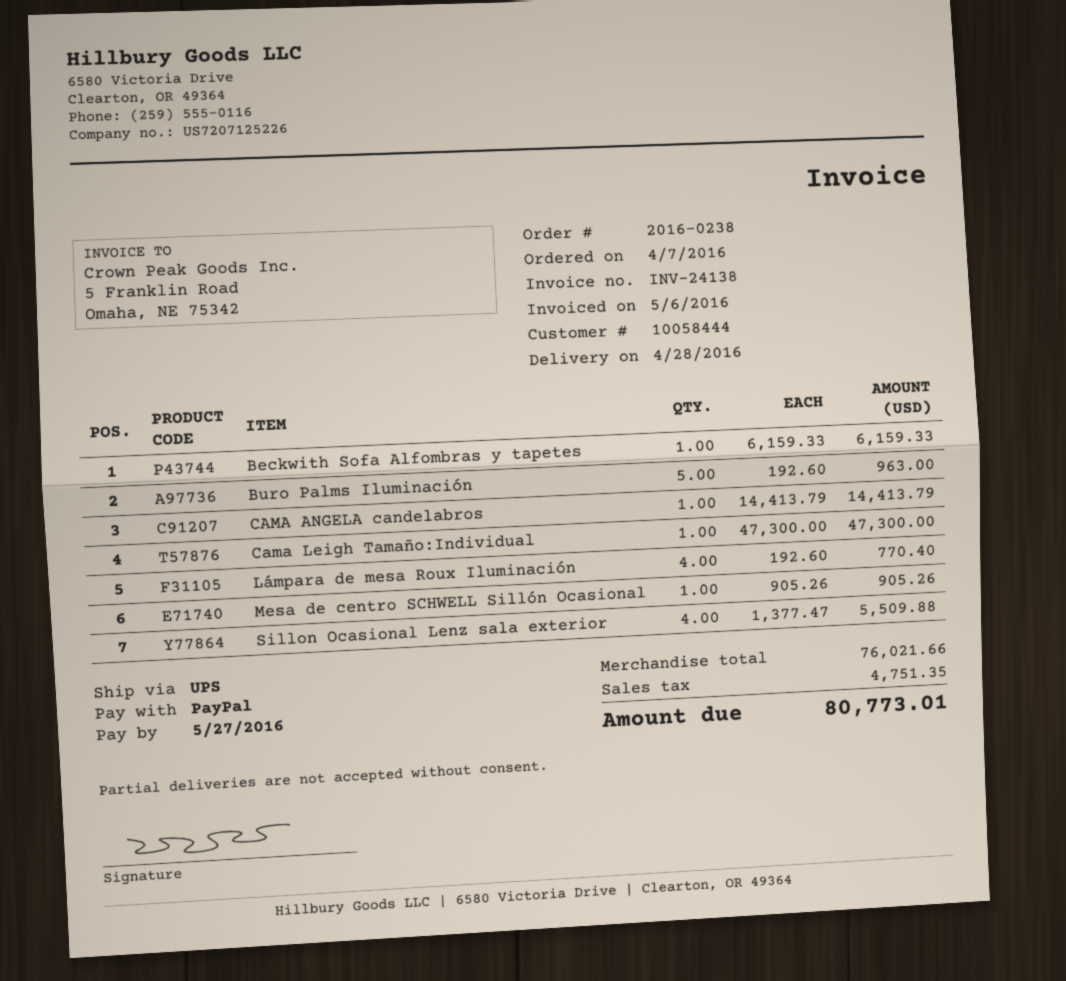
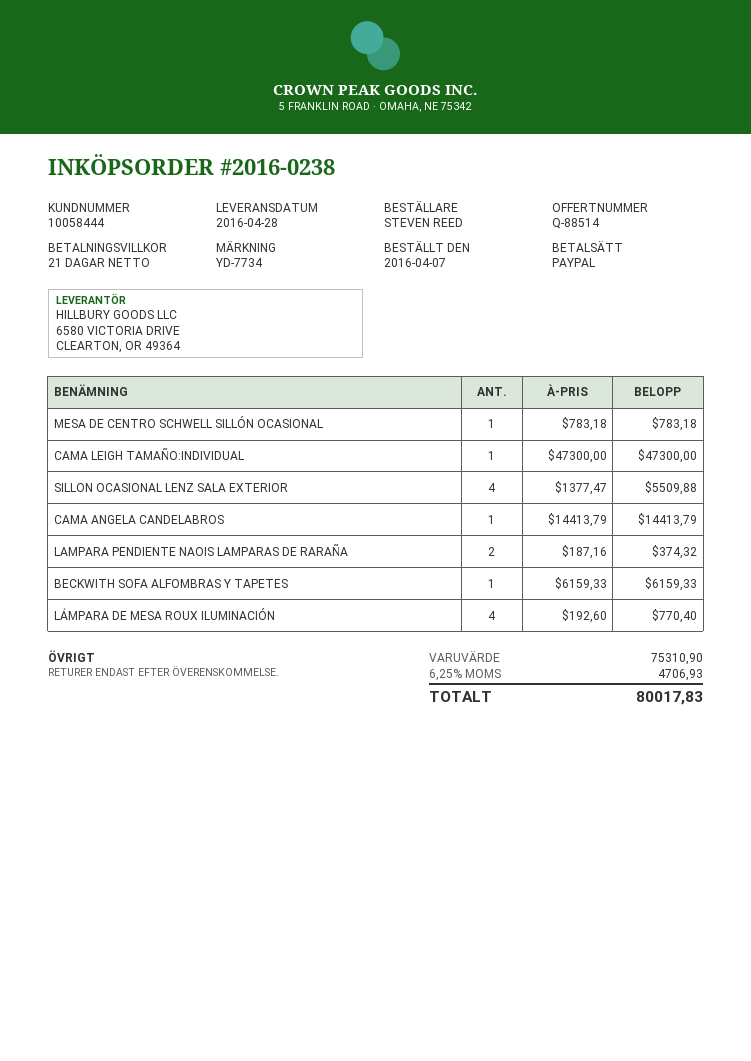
Buro Palms Iluminación: 5 x 192.60 = 963.00 -> none
Mesa de centro SCHWELL Sillón Ocasional: 1 x 905.26 = 905.26 -> 1 x 783.18 = 783.18
LAMPARA PENDIENTE NAOIS LAMPARAS DE RARAÑA: none -> 2 x 187.16 = 374.32
subtotal: 76021.66 -> 75310.90
tax: 4751.35 -> 4706.93
total: 80773.01 -> 80017.83

